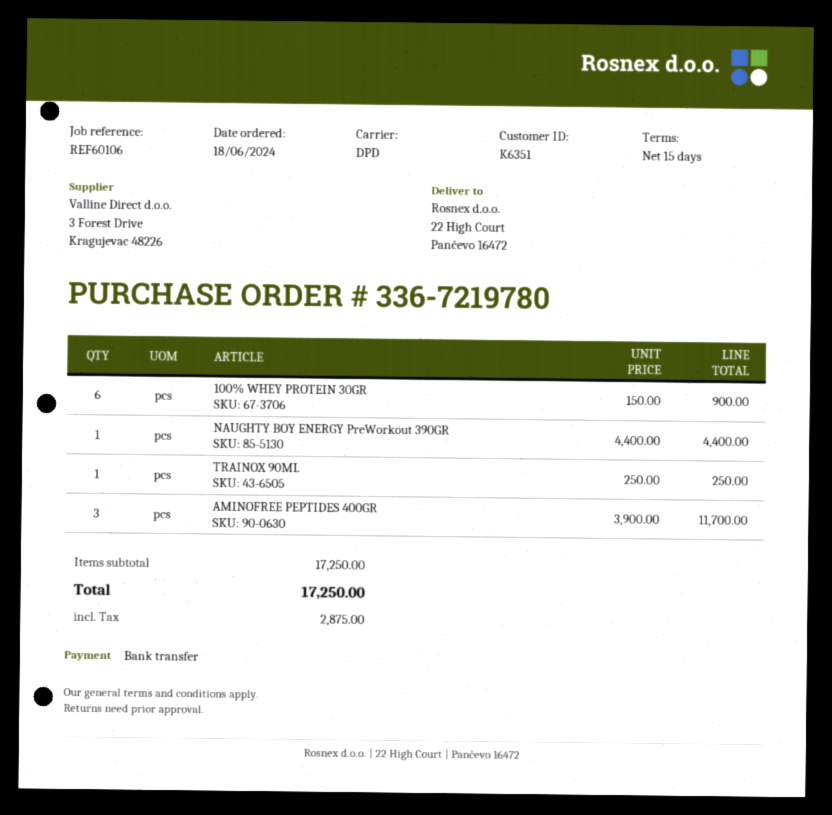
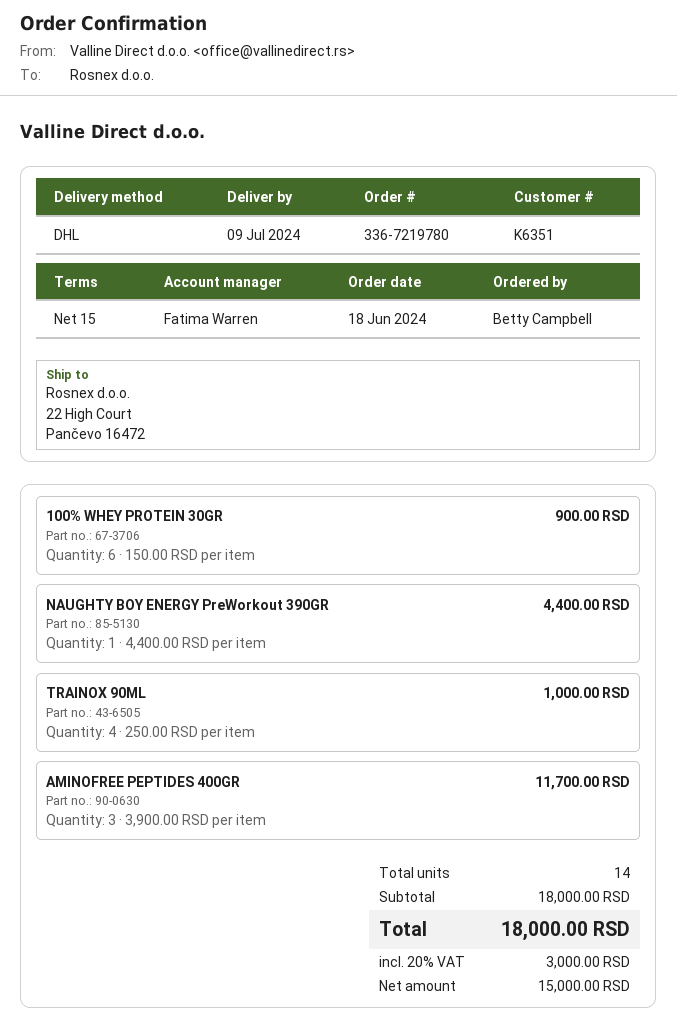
shipping method: DPD -> DHL
TRAINOX 90ML: 1 x 250.00 = 250.00 -> 4 x 250.00 = 1000.00
subtotal: 17250.00 -> 18000.00
tax: 2875.00 -> 3000.00
total: 17250.00 -> 18000.00

